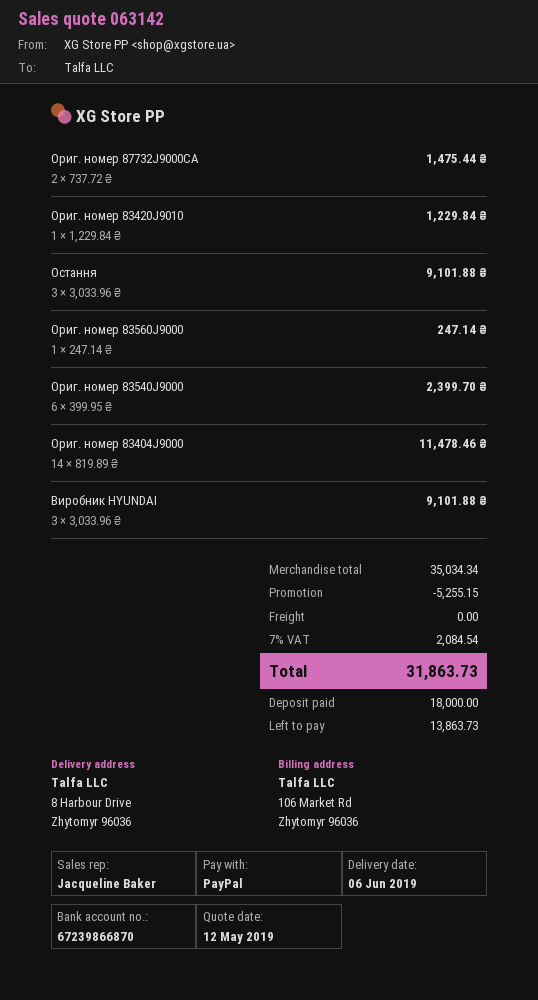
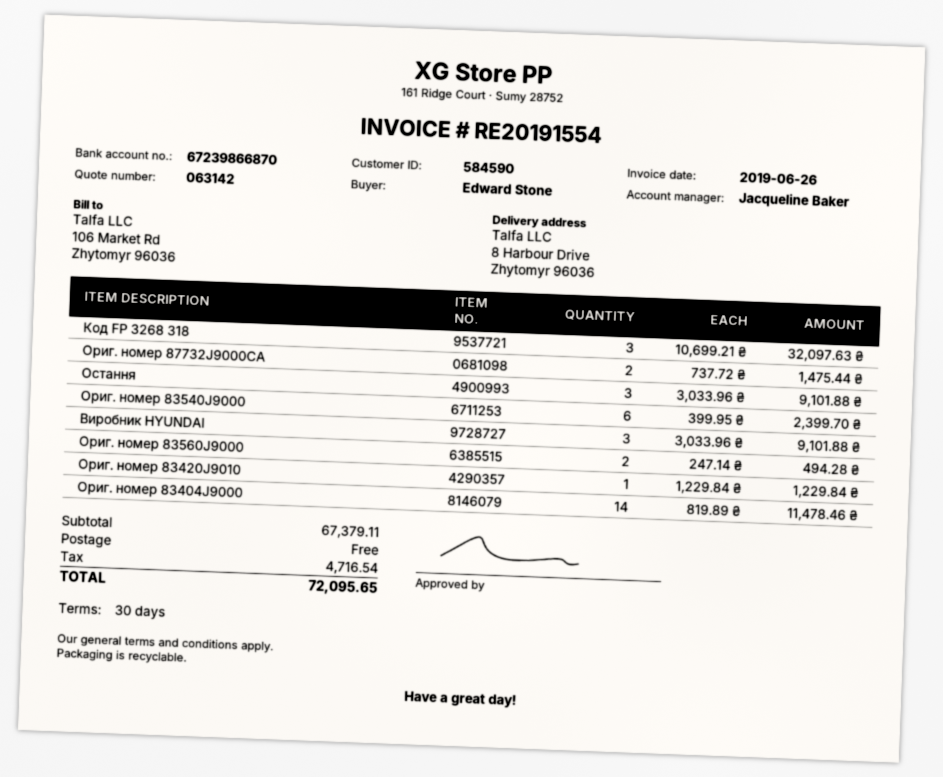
Ориг. номер 83560J9000: 1 x 247.14 = 247.14 -> 2 x 247.14 = 494.28
Код FP 3268 318: none -> 3 x 10699.21 = 32097.63
subtotal: 35034.34 -> 67379.11
discount: 5255.15 -> none
tax: 2084.54 -> 4716.54
total: 31863.73 -> 72095.65

